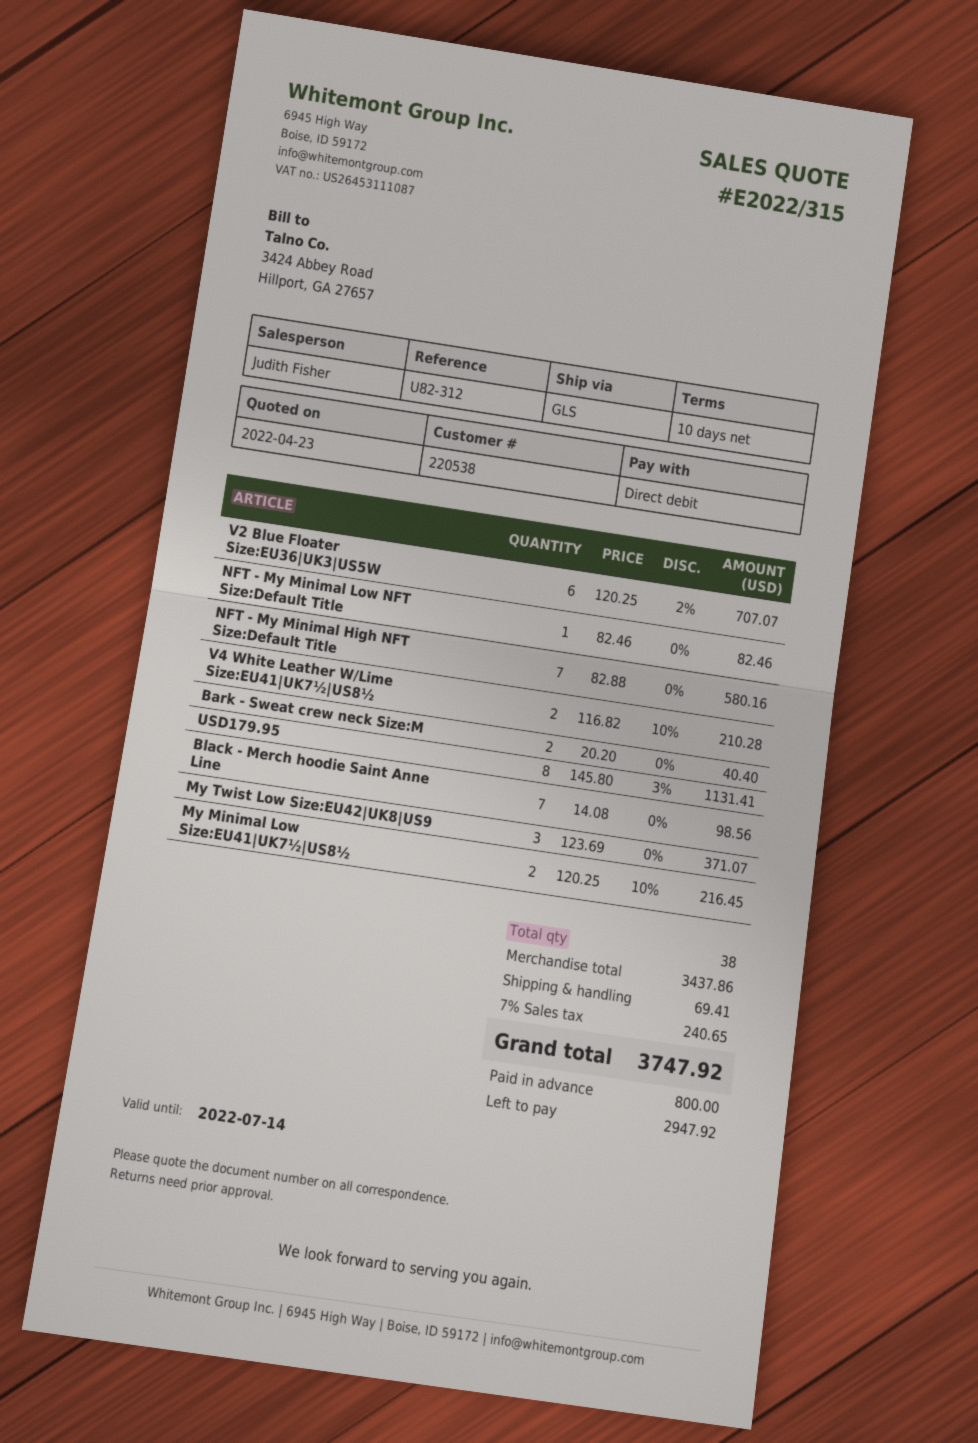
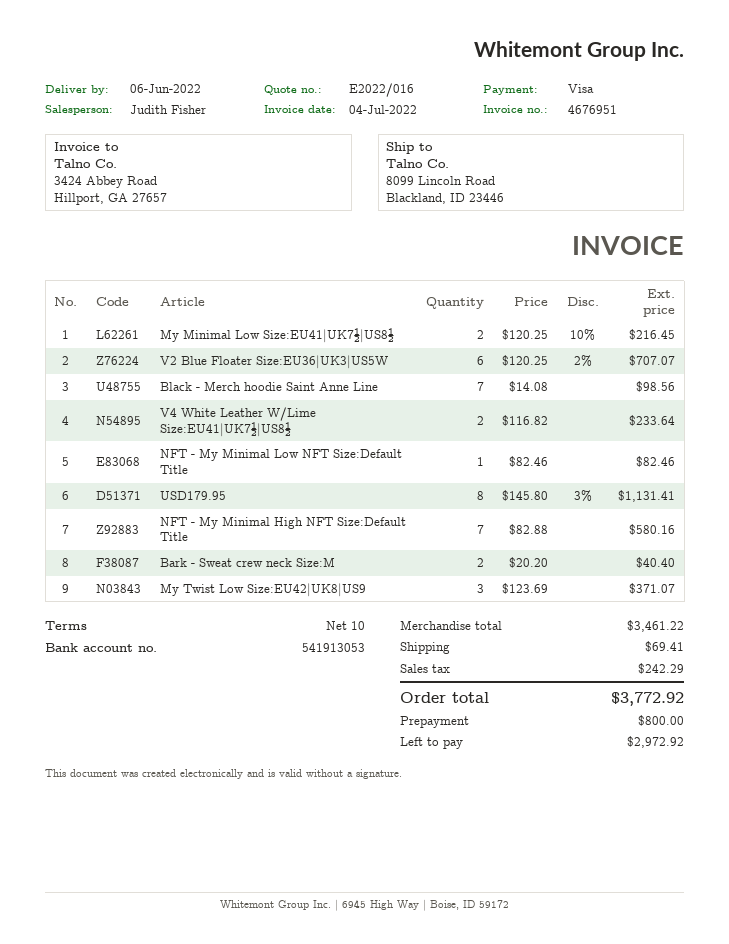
quote number: E2022/315 -> E2022/016
payment method: direct debit -> Visa
V4 White Leather W/Lime Size:EU41|UK7½|US8½: 2 x 116.82 - 10% = 210.28 -> 2 x 116.82 = 233.64
subtotal: 3437.86 -> 3461.22
tax: 240.65 -> 242.29
total: 3747.92 -> 3772.92
balance: 2947.92 -> 2972.92

